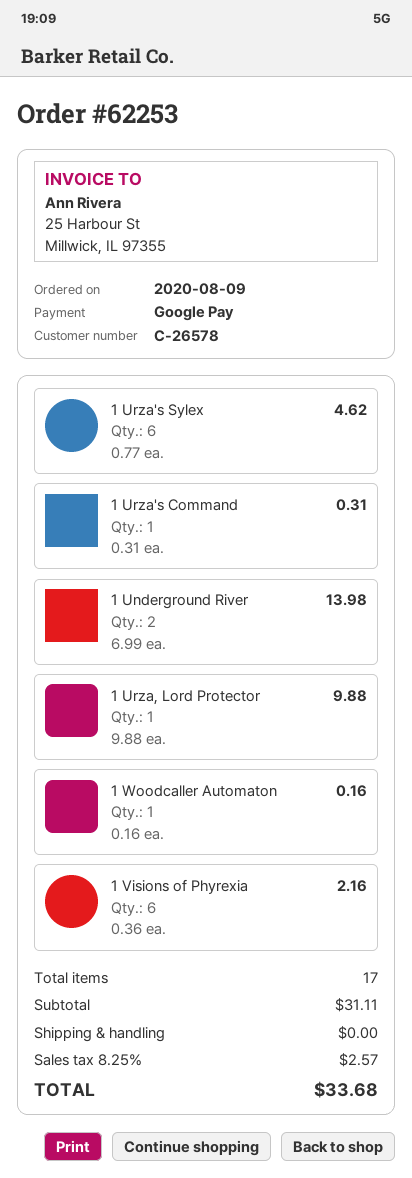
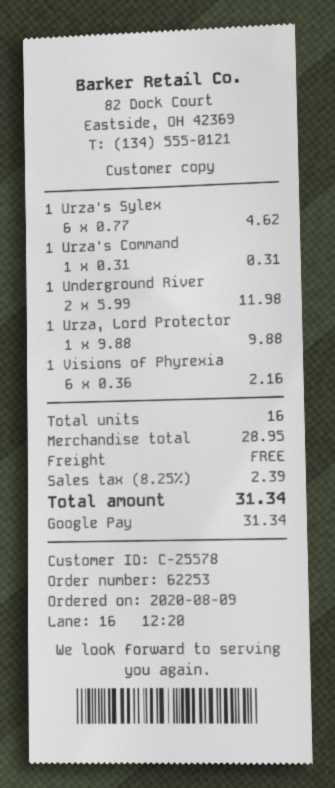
customer number: C-26578 -> C-25578
1 Underground River: 2 x 6.99 = 13.98 -> 2 x 5.99 = 11.98
1 Woodcaller Automaton: 1 x 0.16 = 0.16 -> none
total quantity: 17 -> 16
subtotal: 31.11 -> 28.95
tax: 8.25% = 2.57 -> 8.25% = 2.39
total: 33.68 -> 31.34

